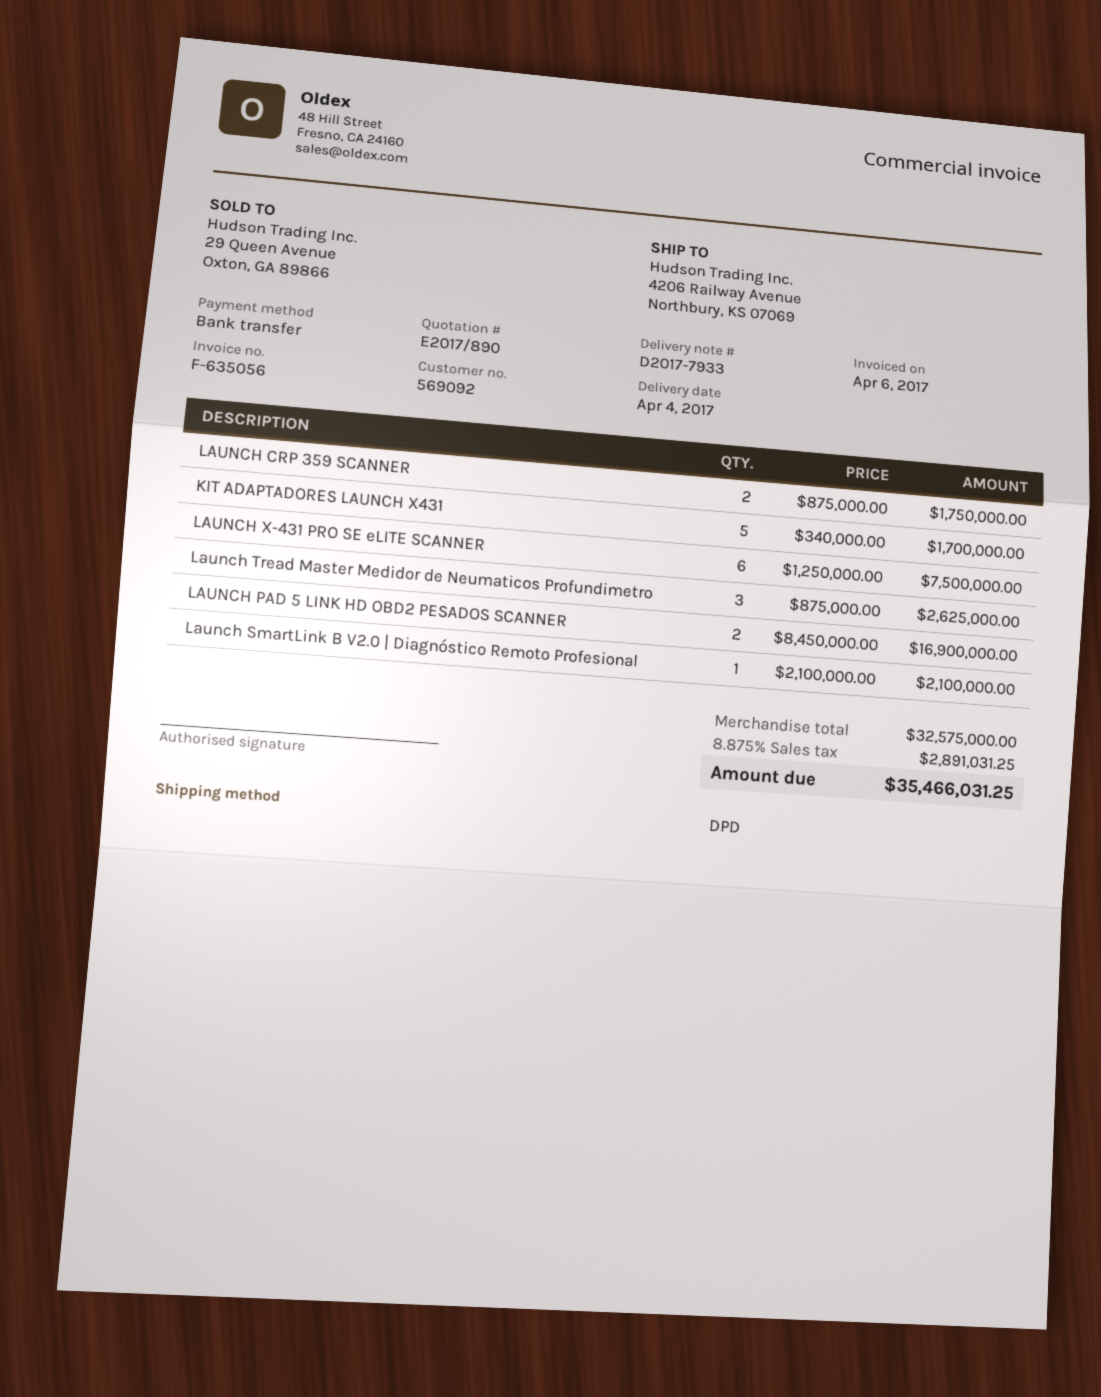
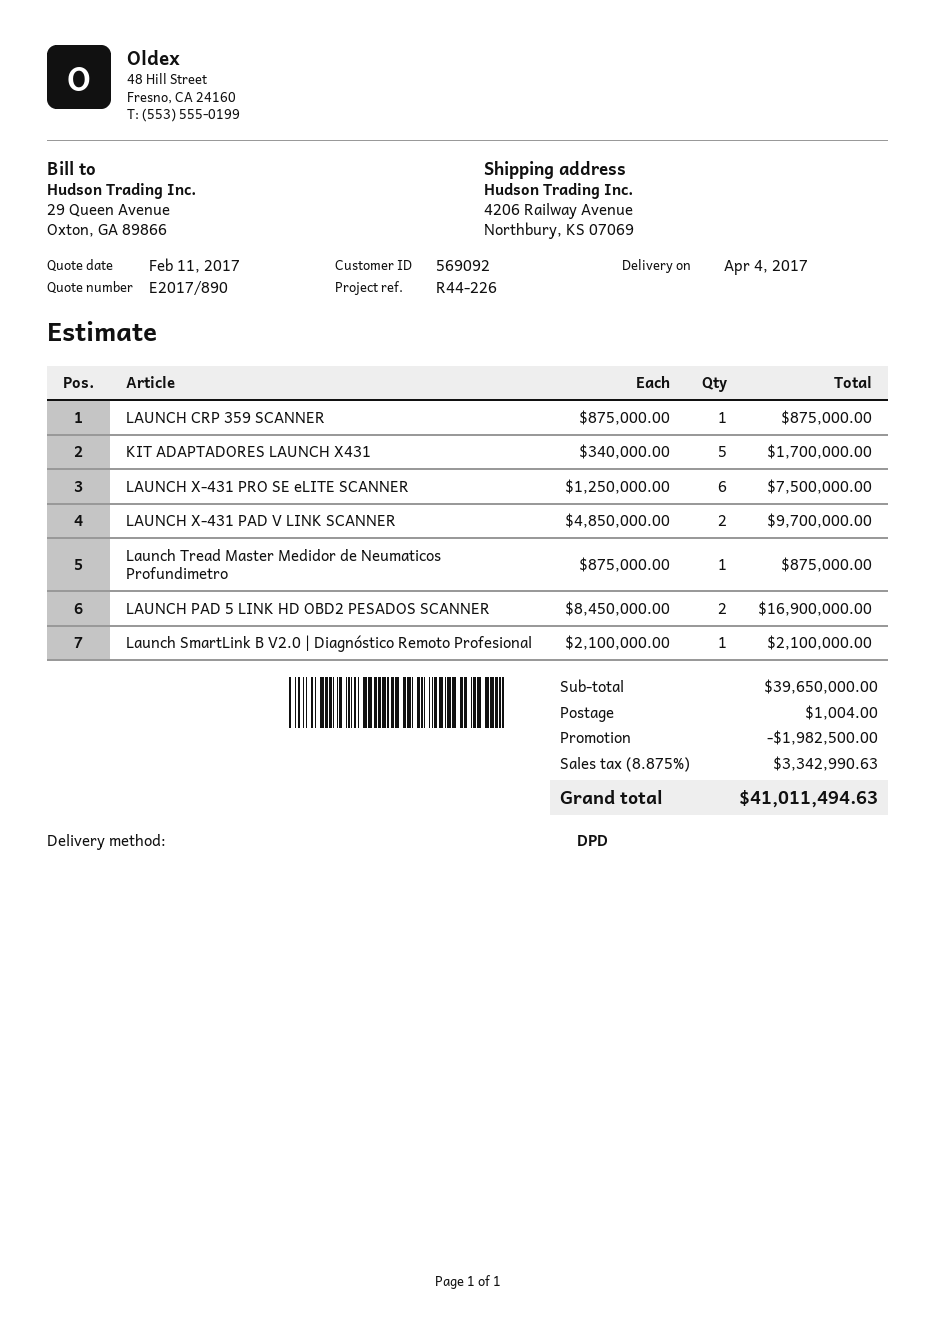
LAUNCH CRP 359 SCANNER: 2 x 875000.00 = 1750000.00 -> 1 x 875000.00 = 875000.00
Launch Tread Master Medidor de Neumaticos Profundimetro: 3 x 875000.00 = 2625000.00 -> 1 x 875000.00 = 875000.00
LAUNCH X-431 PAD V LINK SCANNER: none -> 2 x 4850000.00 = 9700000.00
subtotal: 32575000.00 -> 39650000.00
discount: none -> 1982500.00
shipping: none -> 1004.00
tax: 8.875% = 2891031.25 -> 8.875% = 3342990.63
total: 35466031.25 -> 41011494.63

